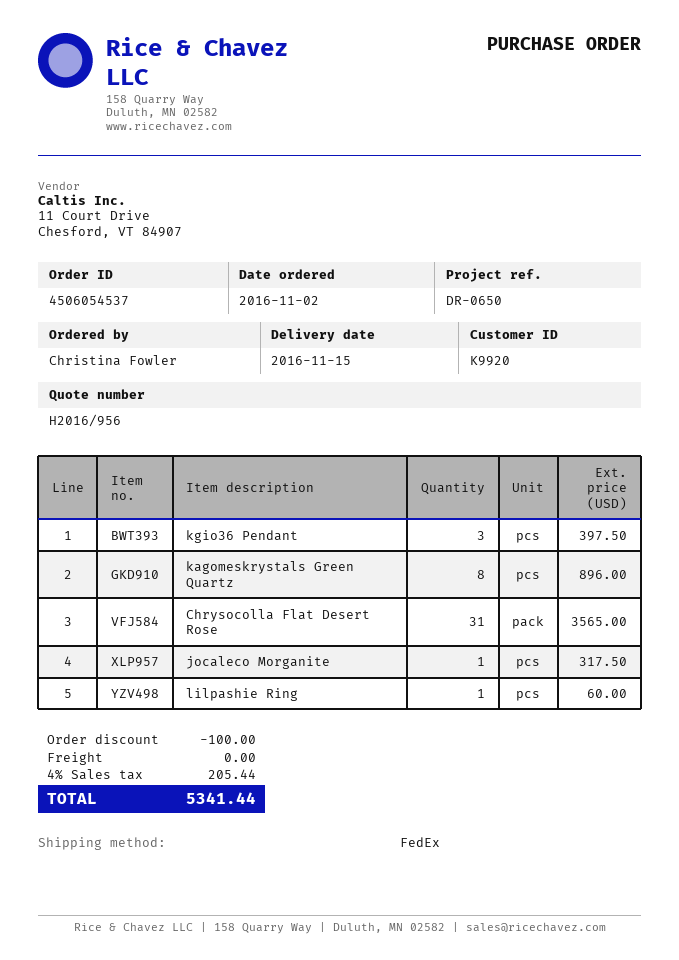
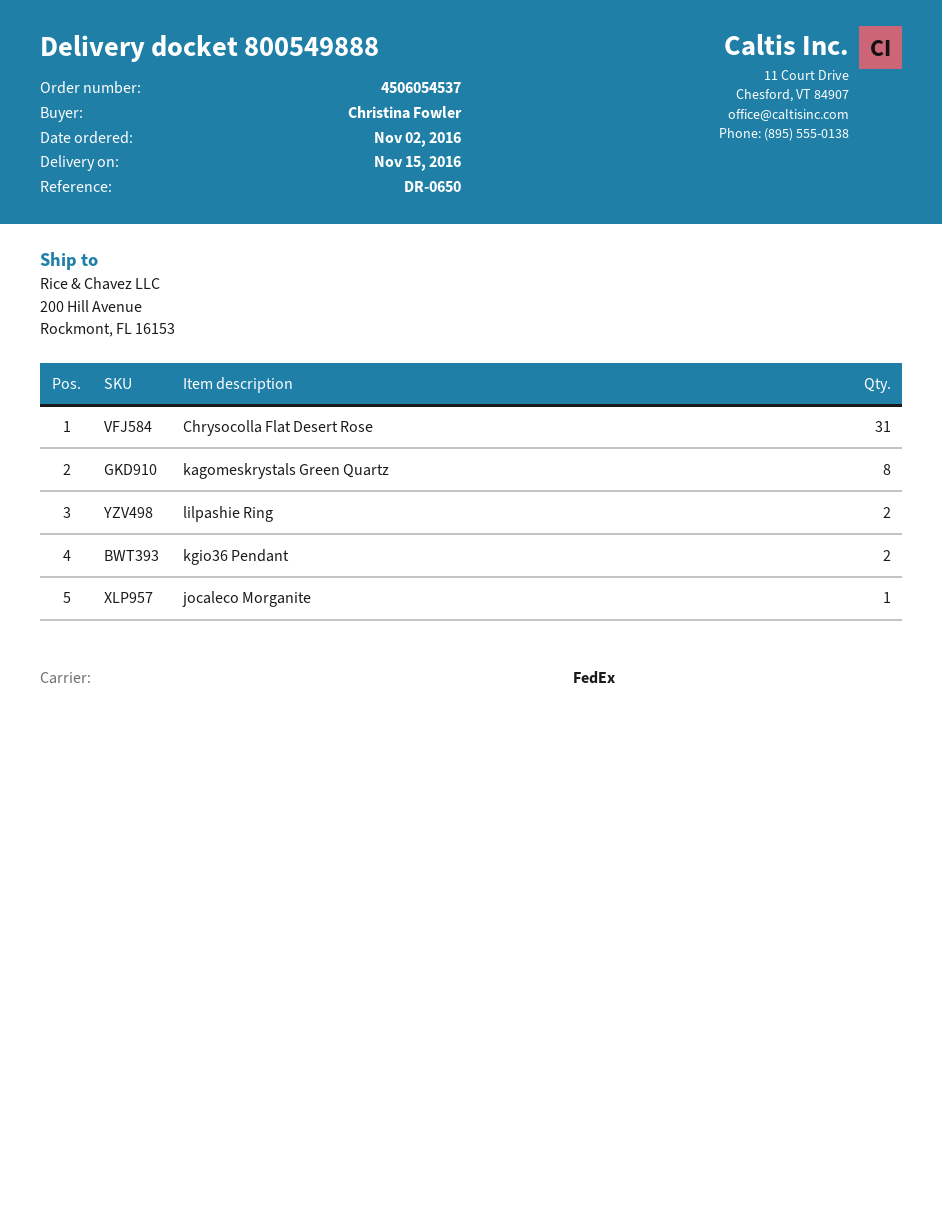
kgio36 Pendant: 3 -> 2
lilpashie Ring: 1 -> 2

